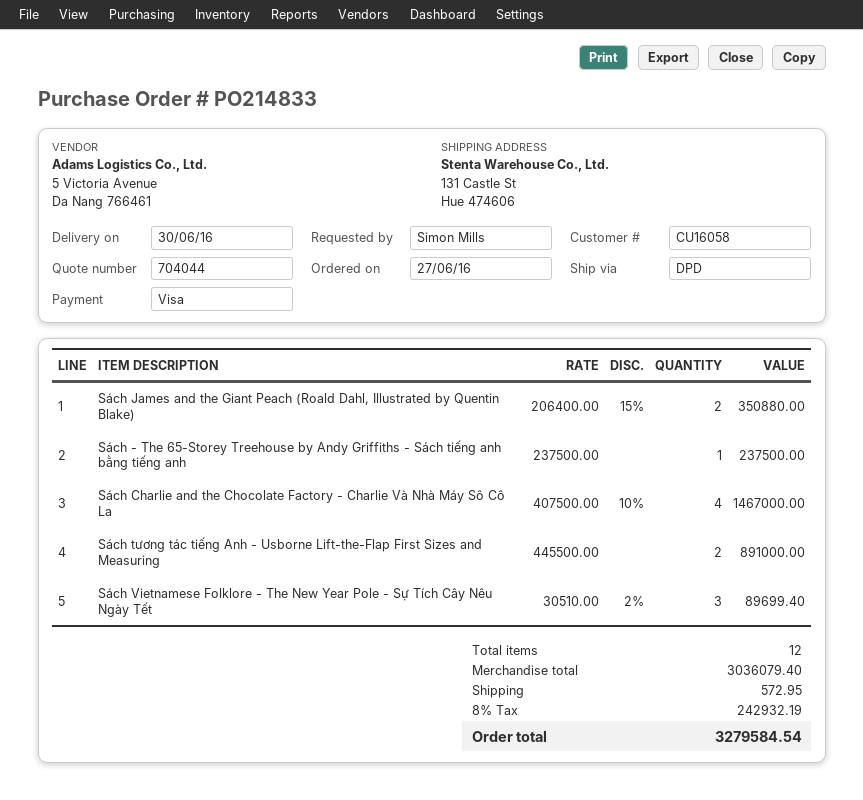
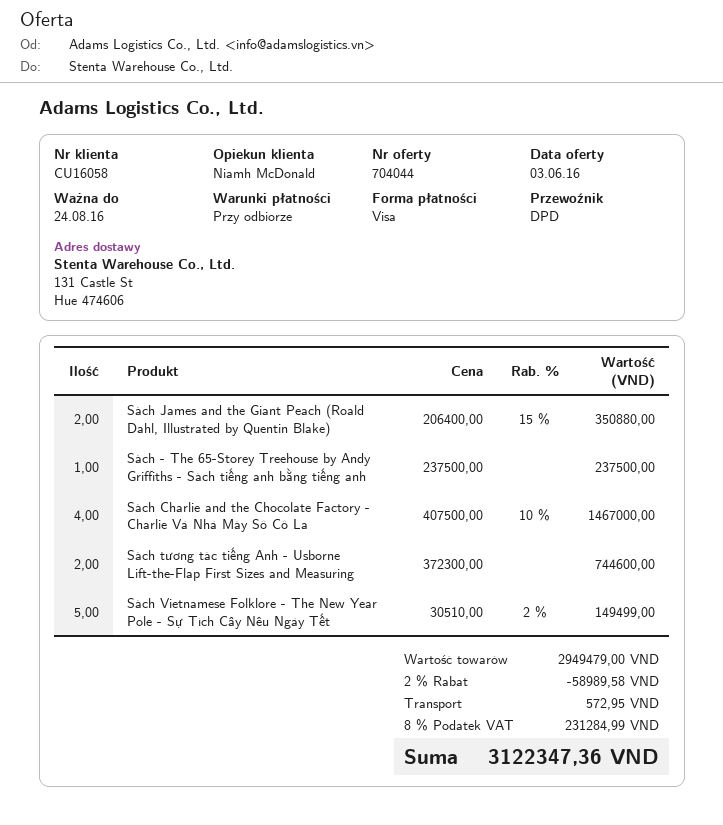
Sách tương tác tiếng Anh - Usborne Lift-the-Flap First Sizes and Measuring: 2 x 445500.00 = 891000.00 -> 2 x 372300.00 = 744600.00
Sách Vietnamese Folklore - The New Year Pole - Sự Tích Cây Nêu Ngày Tết: 3 x 30510.00 - 2% = 89699.40 -> 5 x 30510.00 - 2% = 149499.00
subtotal: 3036079.40 -> 2949479.00
discount: none -> 2% = 58989.58
tax: 8% = 242932.19 -> 8% = 231284.99
total: 3279584.54 -> 3122347.36

